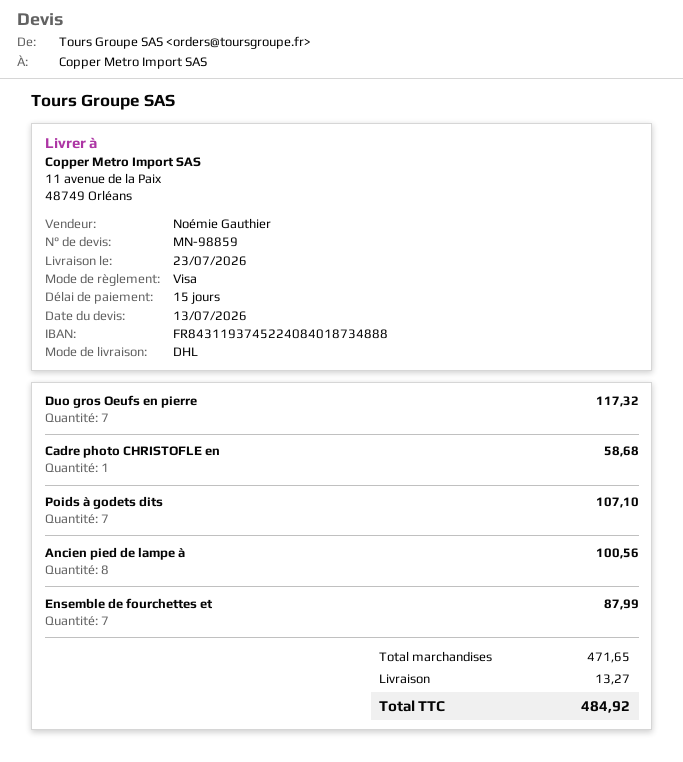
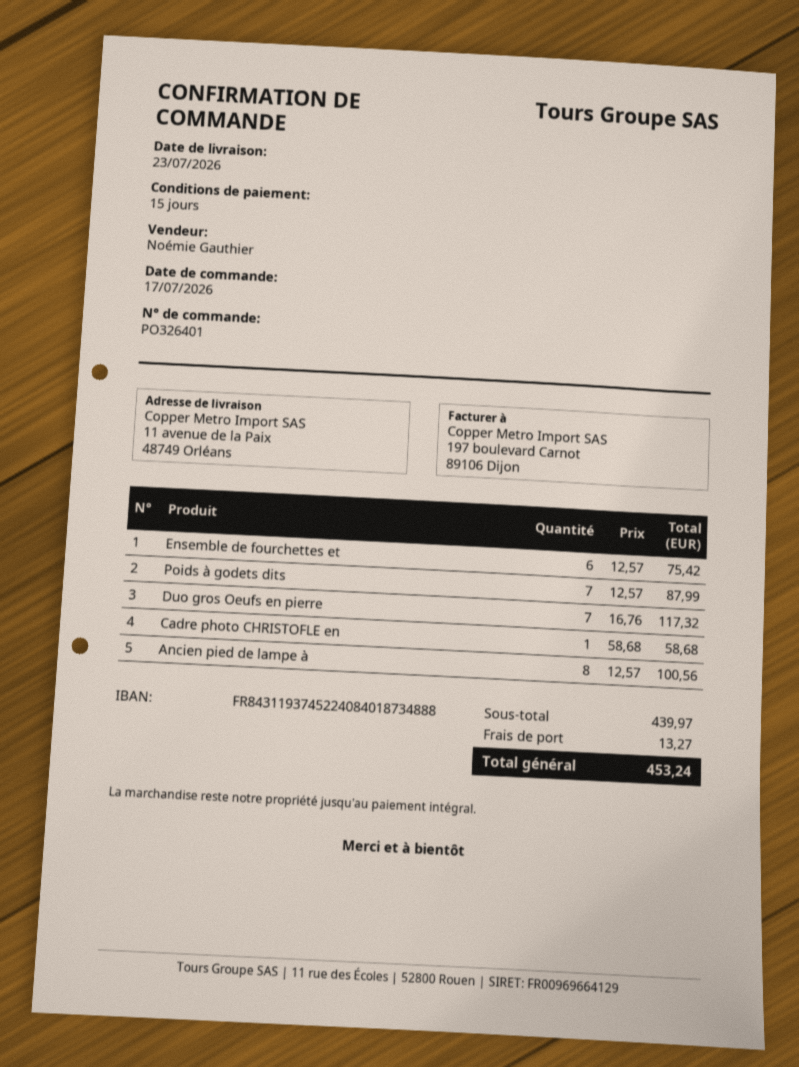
Poids à godets dits: 7 for 107.10 -> 7 for 87.99
Ensemble de fourchettes et: 7 for 87.99 -> 6 for 75.42
subtotal: 471.65 -> 439.97
total: 484.92 -> 453.24

